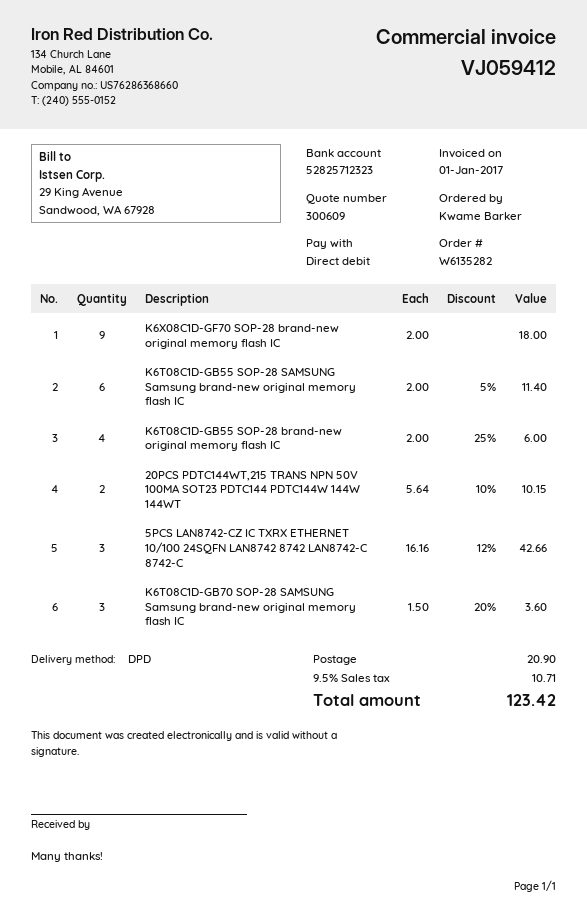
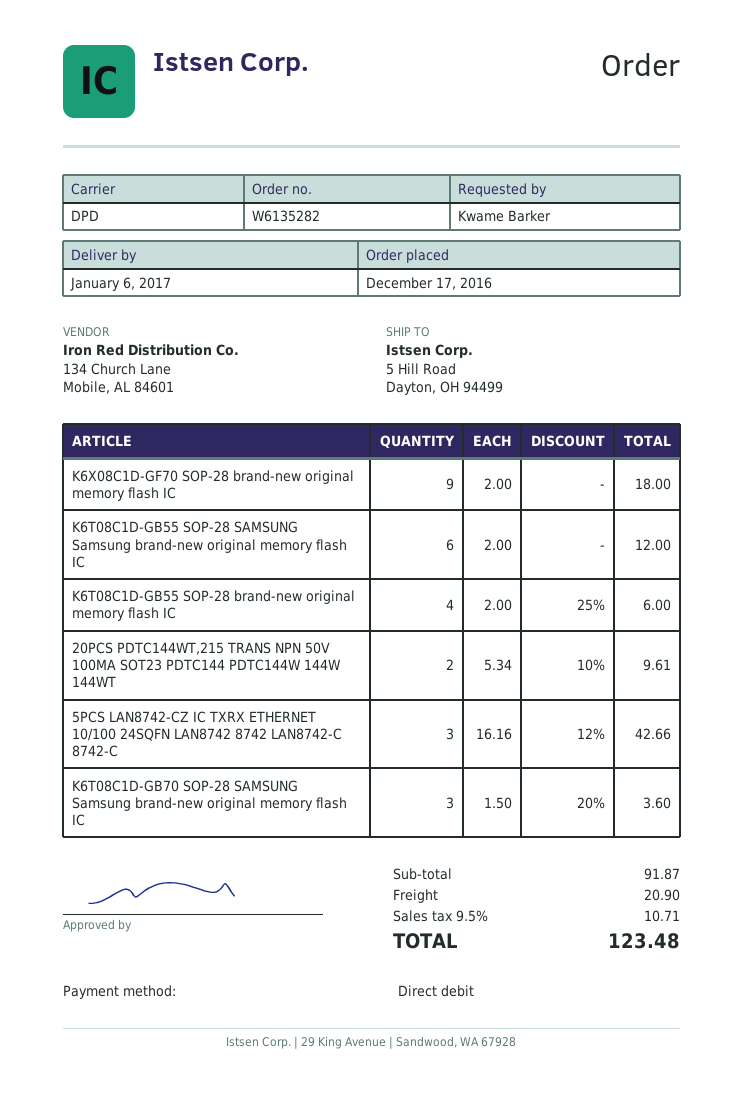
K6T08C1D-GB55 SOP-28 SAMSUNG Samsung brand-new original memory flash IC: 6 x 2.00 - 5% = 11.40 -> 6 x 2.00 = 12.00
20PCS PDTC144WT,215 TRANS NPN 50V 100MA SOT23 PDTC144 PDTC144W 144W 144WT: 2 x 5.64 - 10% = 10.15 -> 2 x 5.34 - 10% = 9.61
total: 123.42 -> 123.48

